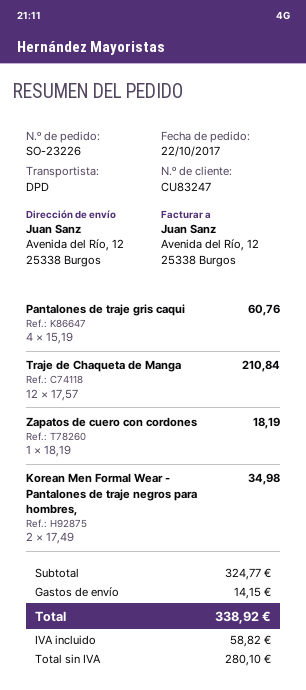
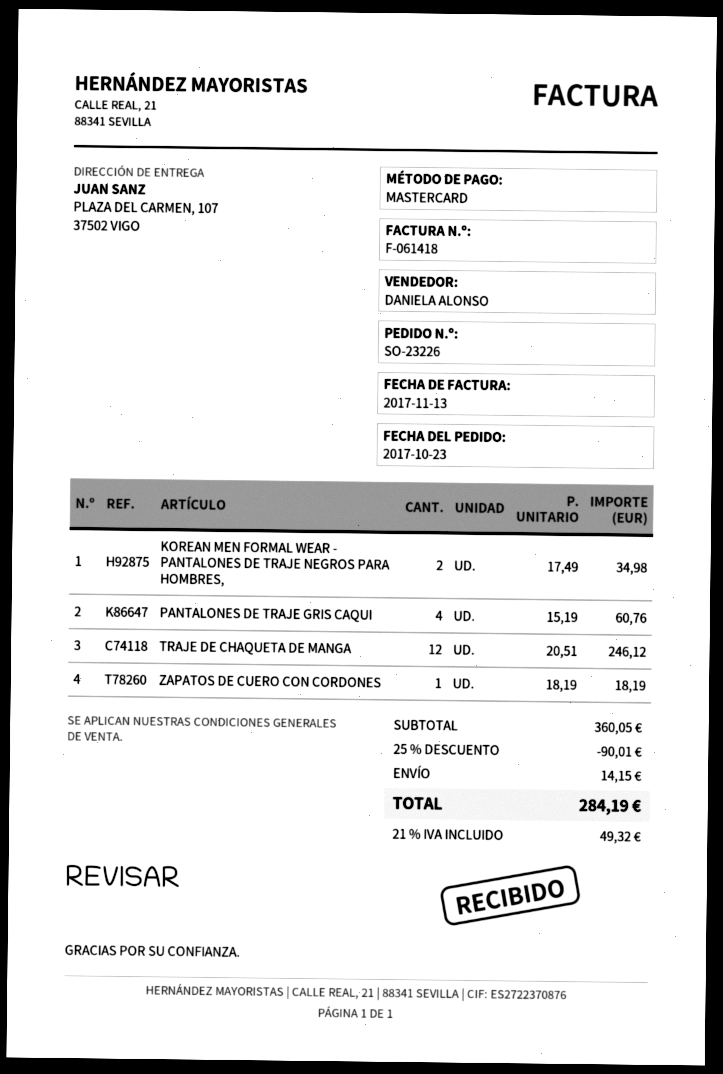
order date: 2017-10-22 -> 2017-10-23
ship to: Avenida del Río, 12, 25338 Burgos -> PLAZA DEL CARMEN, 107, 37502 VIGO
Traje de Chaqueta de Manga: 12 x 17.57 = 210.84 -> 12 x 20.51 = 246.12
subtotal: 324.77 -> 360.05
discount: none -> 25% = 90.01
tax: 58.82 -> 49.32
total: 338.92 -> 284.19

